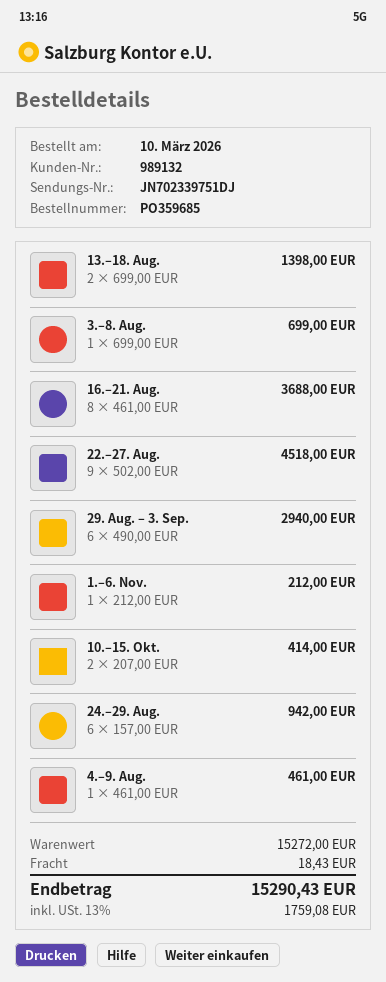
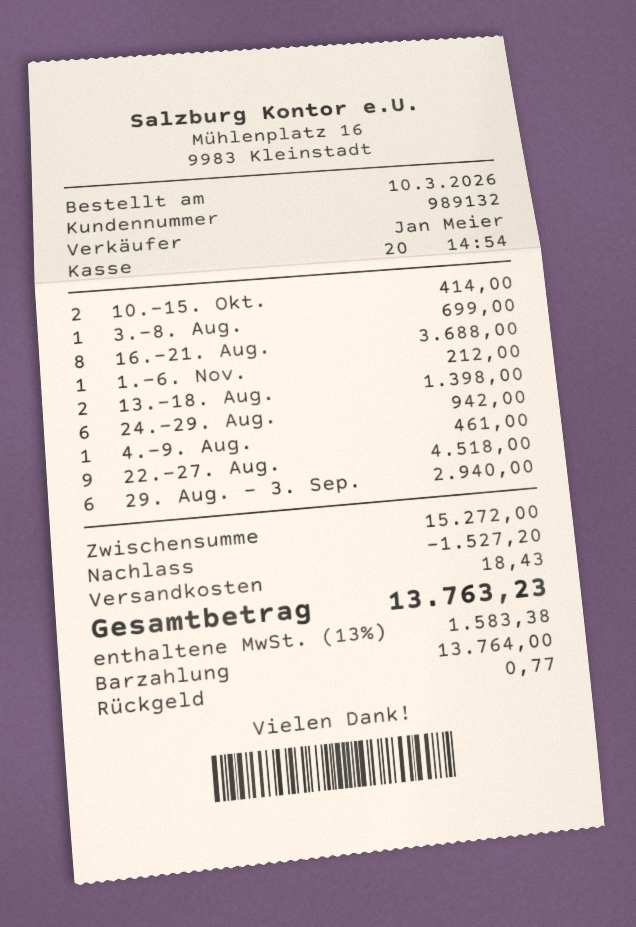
discount: none -> 1527.20
tax: 13% = 1759.08 -> 13% = 1583.38
total: 15290.43 -> 13763.23

